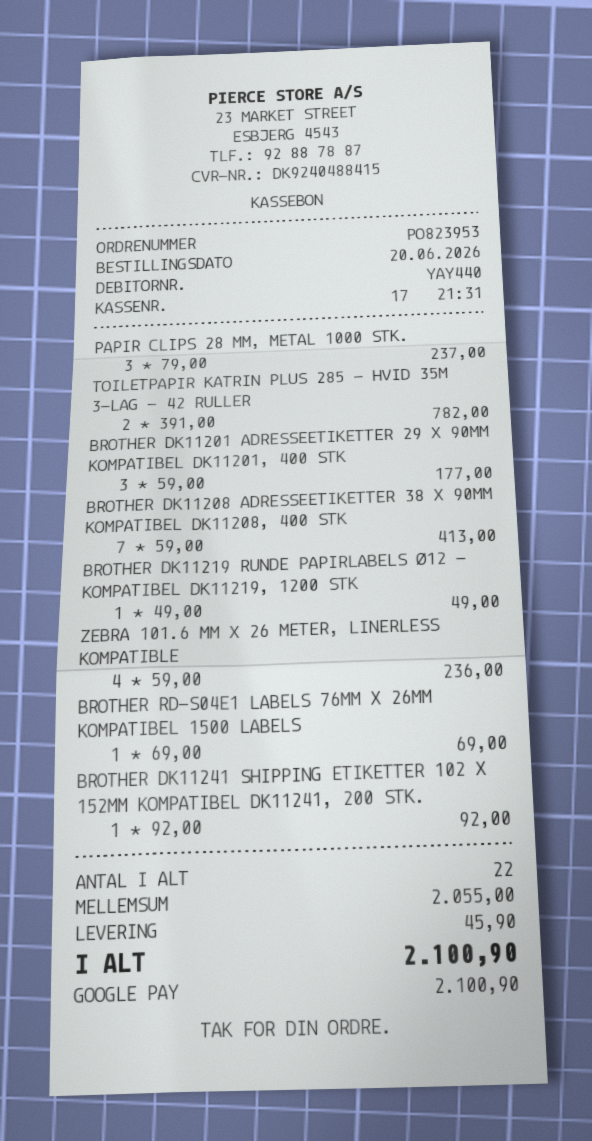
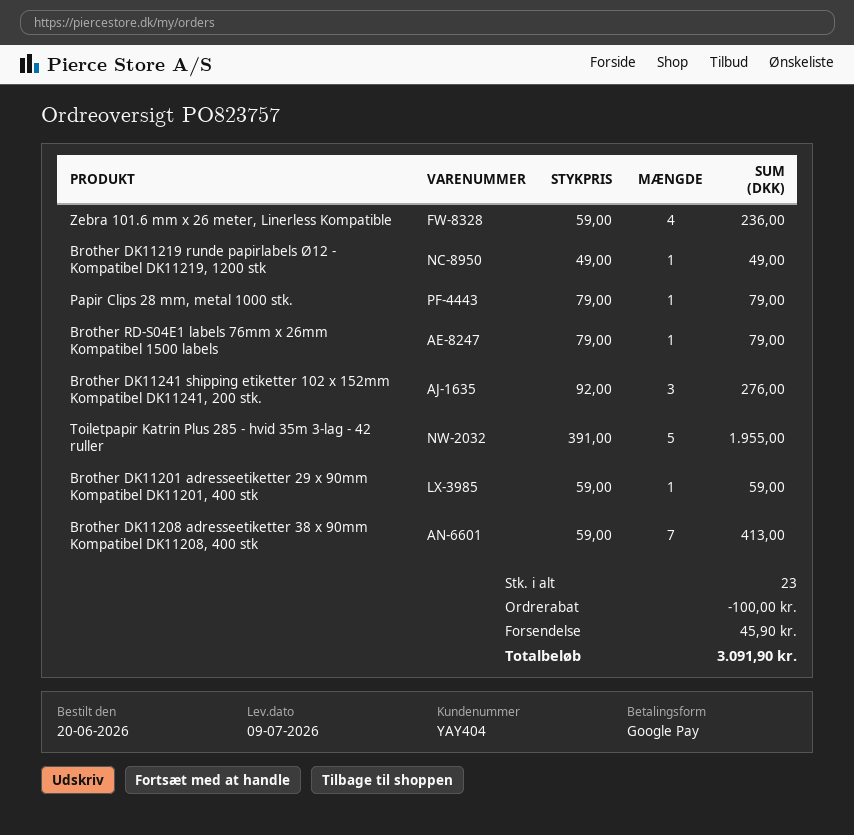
order number: PO823953 -> PO823757
customer number: YAY440 -> YAY404
PAPIR CLIPS 28 MM, METAL 1000 STK.: 3 x 79.00 = 237.00 -> 1 x 79.00 = 79.00
TOILETPAPIR KATRIN PLUS 285 - HVID 35M 3-LAG - 42 RULLER: 2 x 391.00 = 782.00 -> 5 x 391.00 = 1955.00
BROTHER DK11201 ADRESSEETIKETTER 29 X 90MM KOMPATIBEL DK11201, 400 STK: 3 x 59.00 = 177.00 -> 1 x 59.00 = 59.00
BROTHER RD-S04E1 LABELS 76MM X 26MM KOMPATIBEL 1500 LABELS: 1 x 69.00 = 69.00 -> 1 x 79.00 = 79.00
BROTHER DK11241 SHIPPING ETIKETTER 102 X 152MM KOMPATIBEL DK11241, 200 STK.: 1 x 92.00 = 92.00 -> 3 x 92.00 = 276.00
total quantity: 22 -> 23
discount: none -> 100.00
total: 2100.90 -> 3091.90

